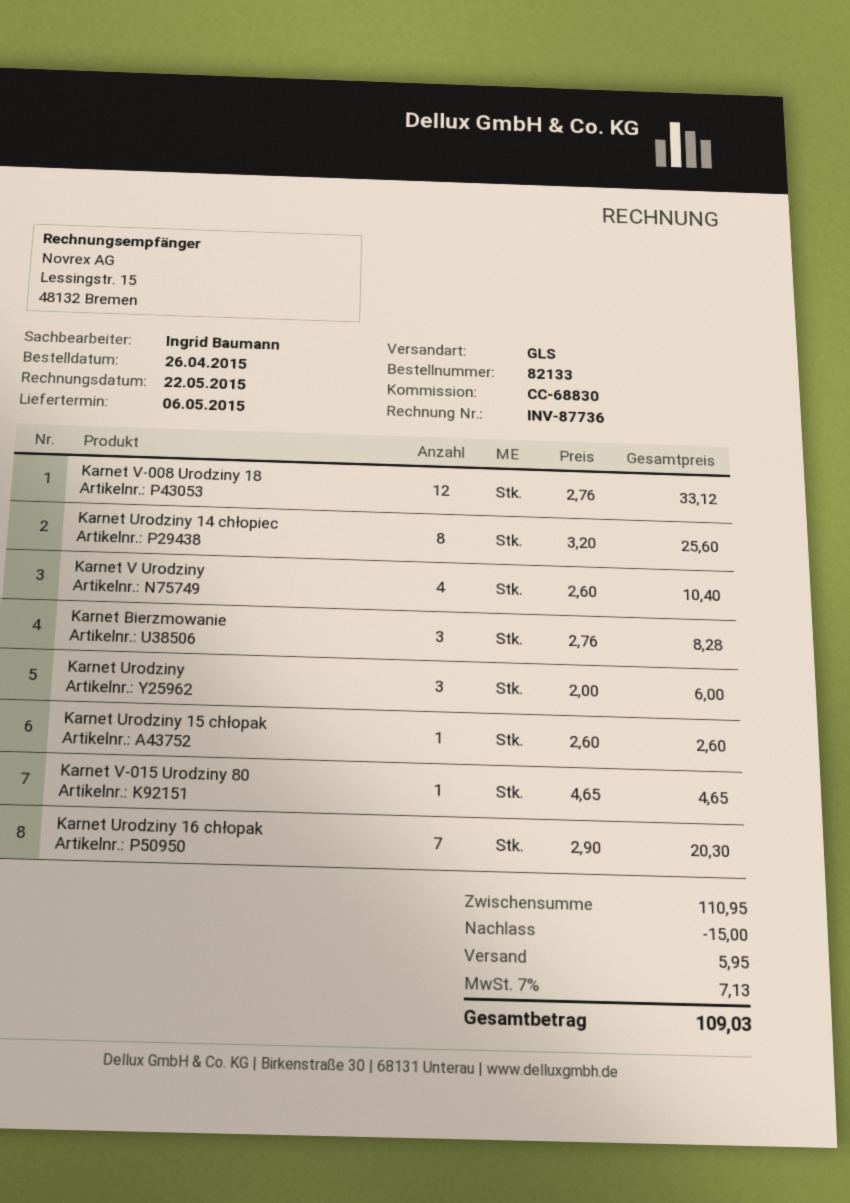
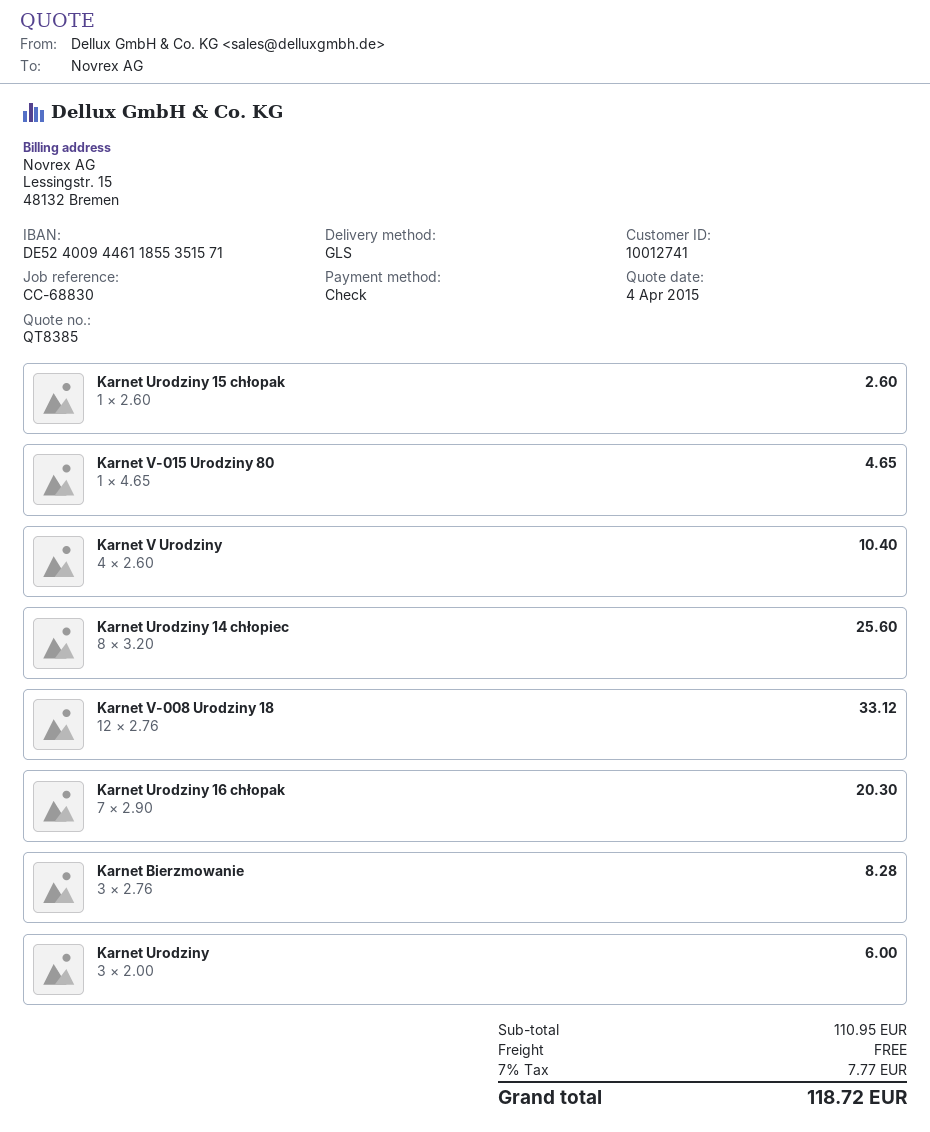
discount: 15.00 -> none
shipping: 5.95 -> 0.00
tax: 7% = 7.13 -> 7% = 7.77
total: 109.03 -> 118.72

